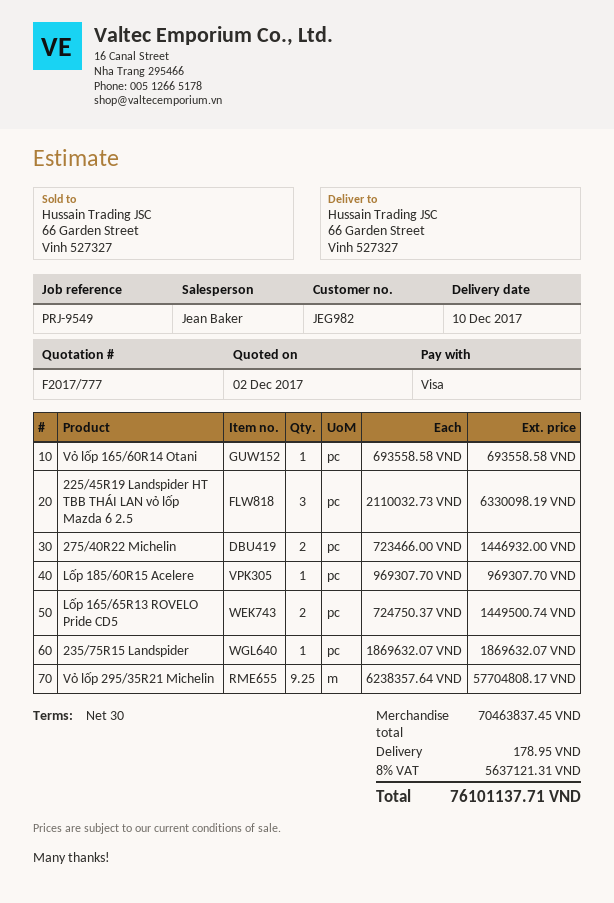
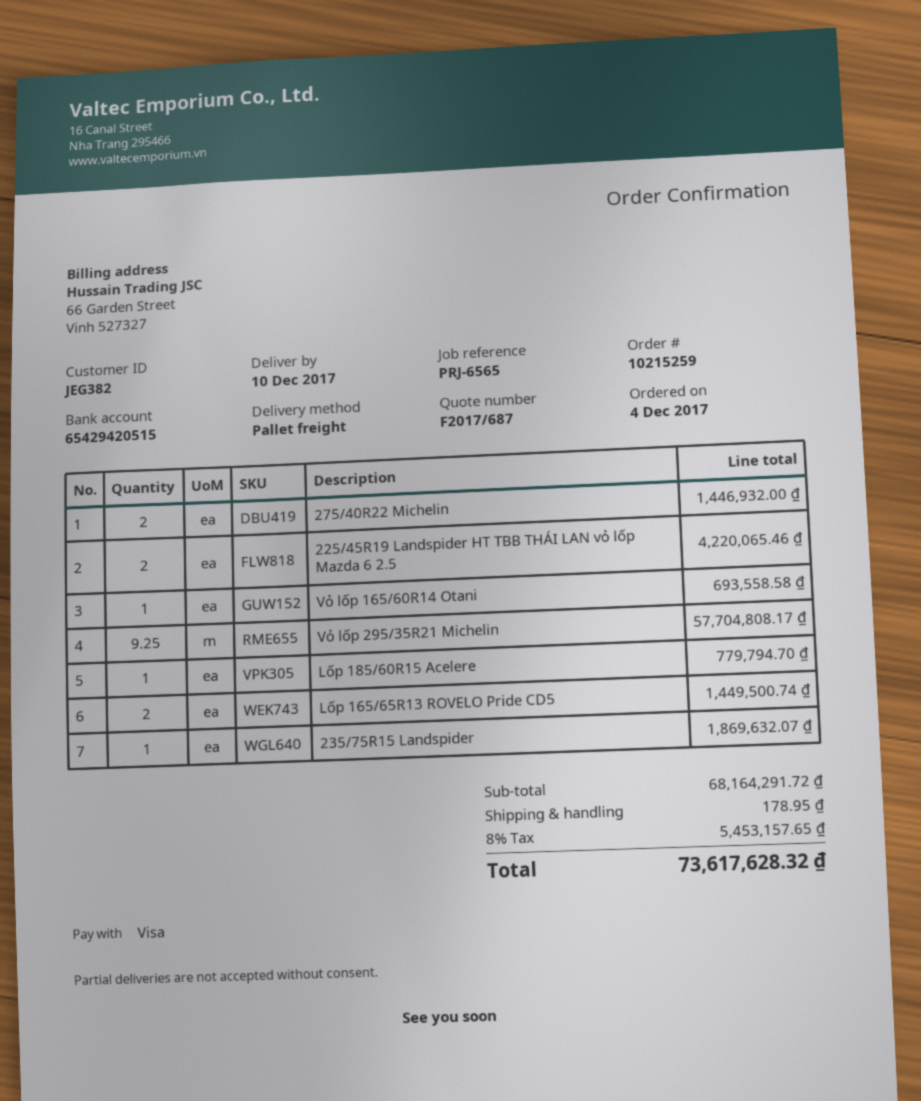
quote number: F2017/777 -> F2017/687
customer number: JEG982 -> JEG382
reference: PRJ-9549 -> PRJ-6565
225/45R19 Landspider HT TBB THÁI LAN vỏ lốp Mazda 6 2.5: 3 for 6330098.19 -> 2 for 4220065.46
Lốp 185/60R15 Acelere: 1 for 969307.70 -> 1 for 779794.70
subtotal: 70463837.45 -> 68164291.72
tax: 8% = 5637121.31 -> 8% = 5453157.65
total: 76101137.71 -> 73617628.32

